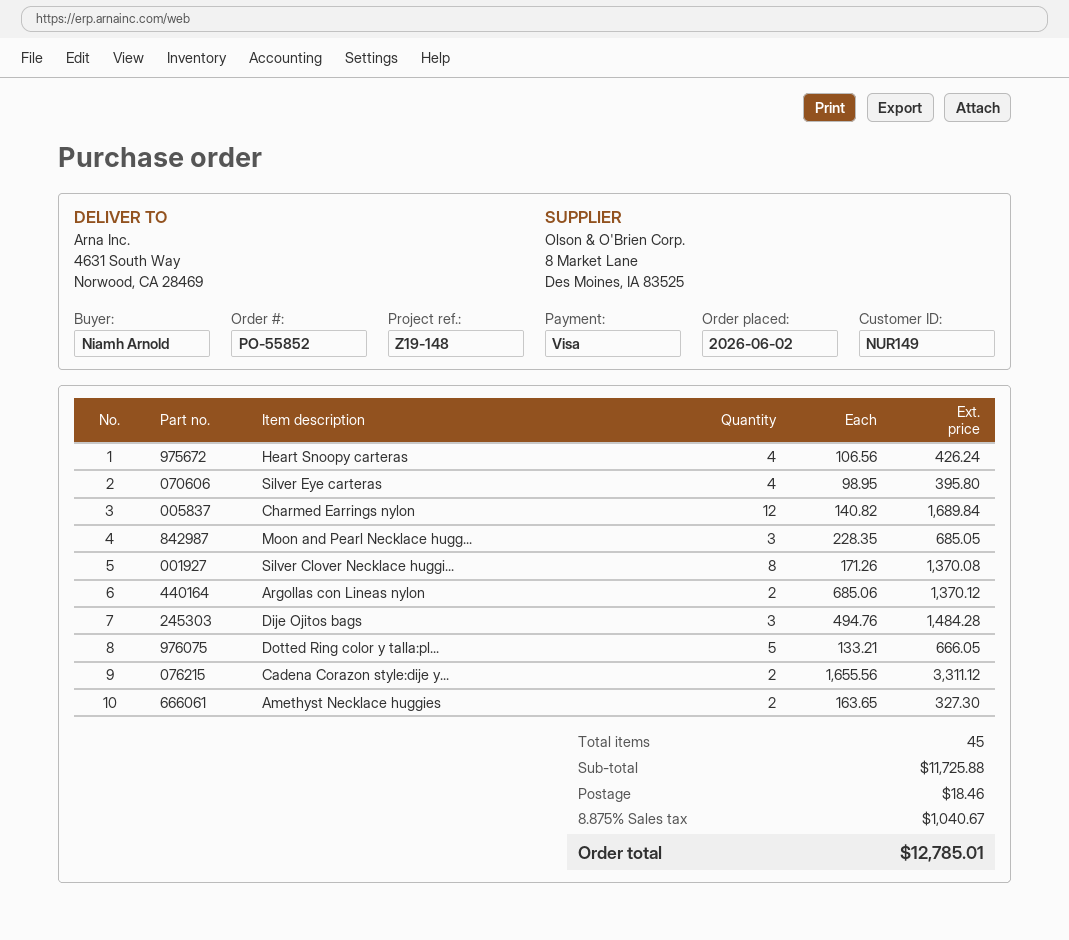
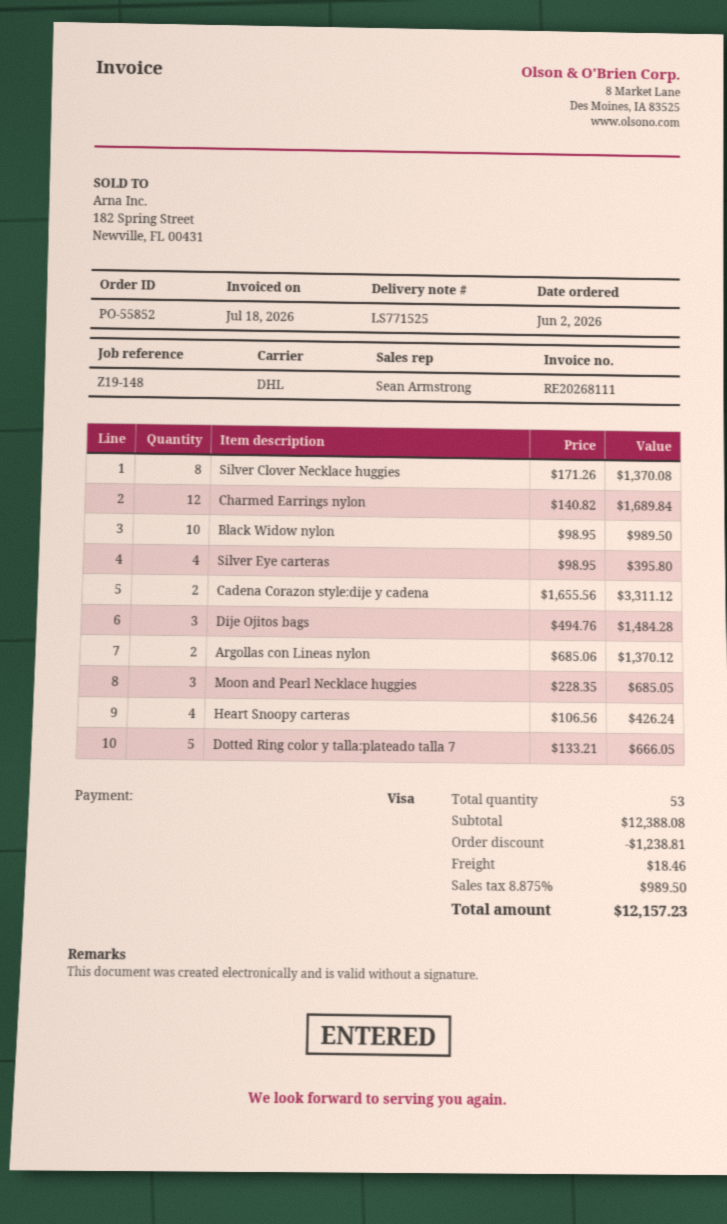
Amethyst Necklace huggies: 2 x 163.65 = 327.30 -> none
Black Widow nylon: none -> 10 x 98.95 = 989.50
total quantity: 45 -> 53
subtotal: 11725.88 -> 12388.08
discount: none -> 1238.81
tax: 8.875% = 1040.67 -> 8.875% = 989.50
total: 12785.01 -> 12157.23

